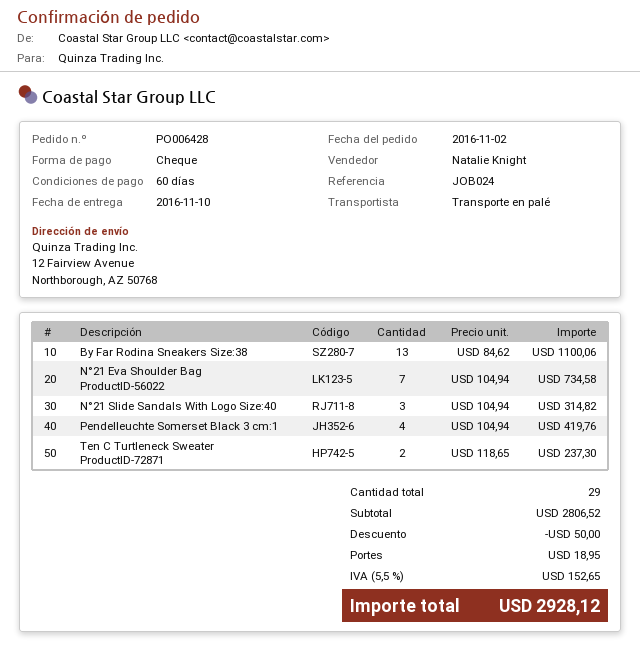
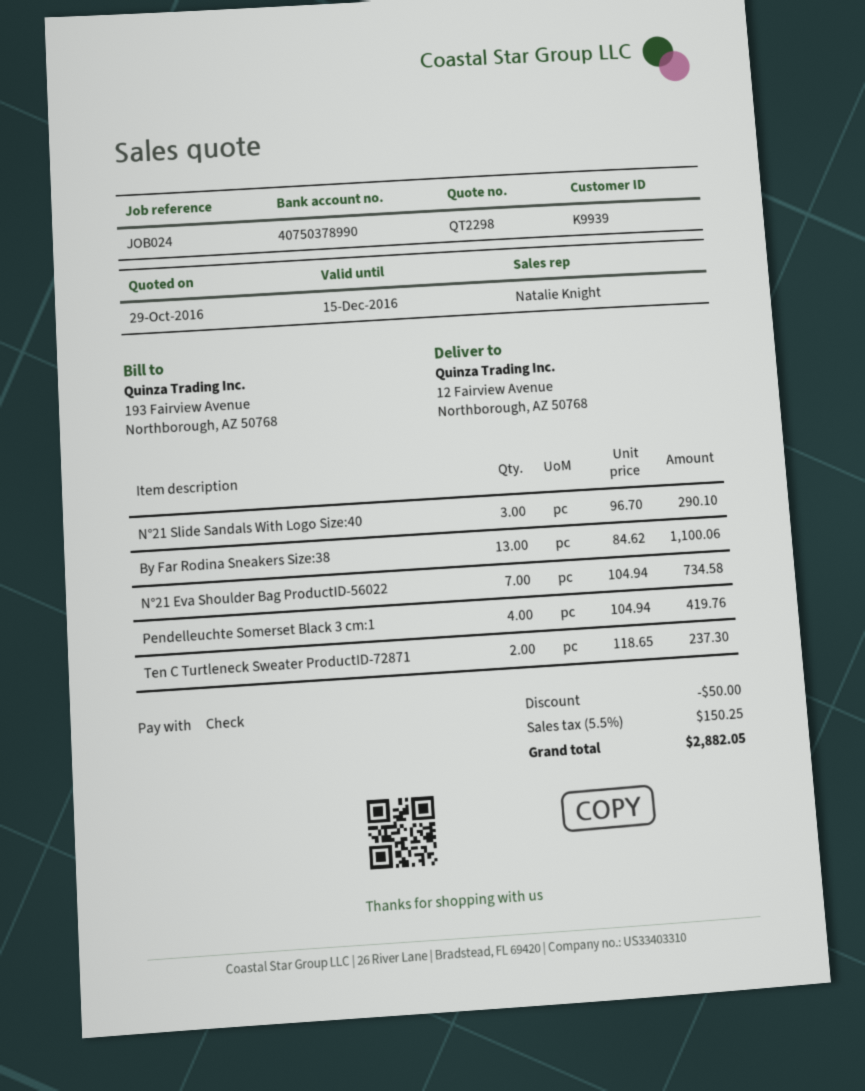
N°21 Slide Sandals With Logo Size:40: 3 x 104.94 = 314.82 -> 3 x 96.70 = 290.10
shipping: 18.95 -> none
tax: 5.5% = 152.65 -> 5.5% = 150.25
total: 2928.12 -> 2882.05

